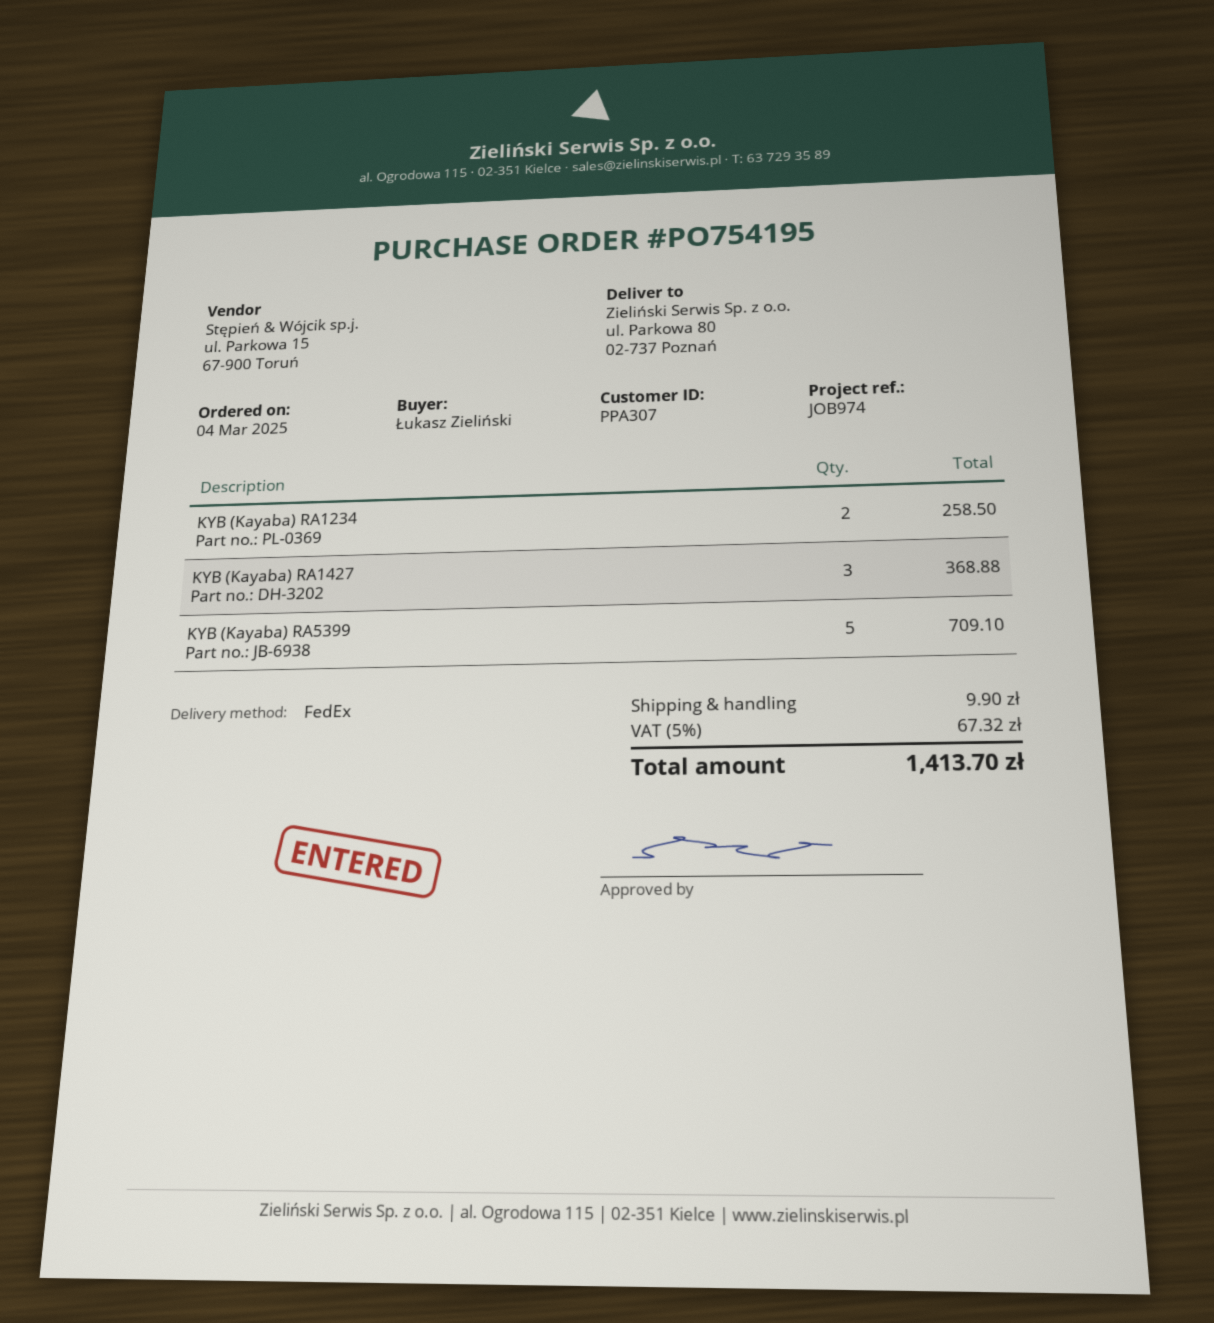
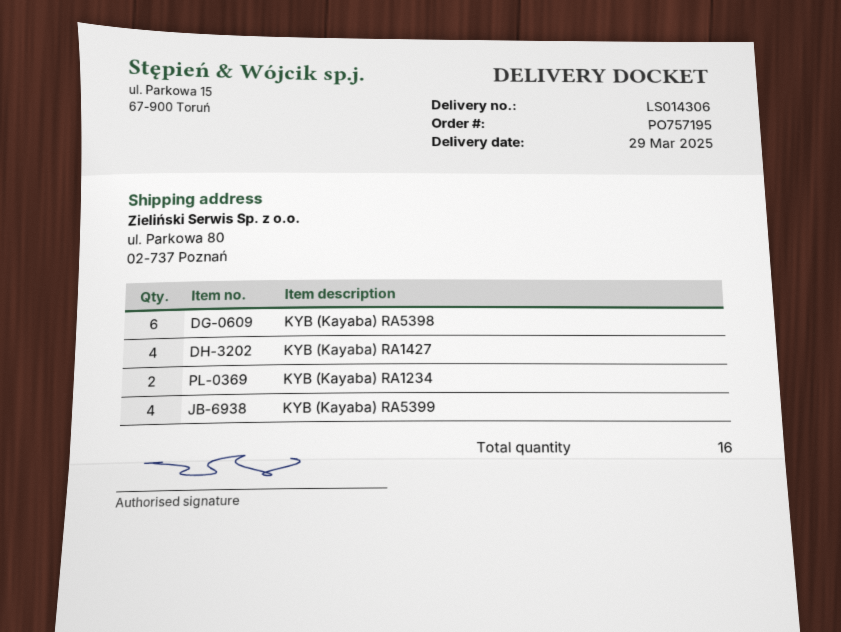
order number: PO754195 -> PO757195
KYB (Kayaba) RA1427: 3 -> 4
KYB (Kayaba) RA5399: 5 -> 4
KYB (Kayaba) RA5398: none -> 6

